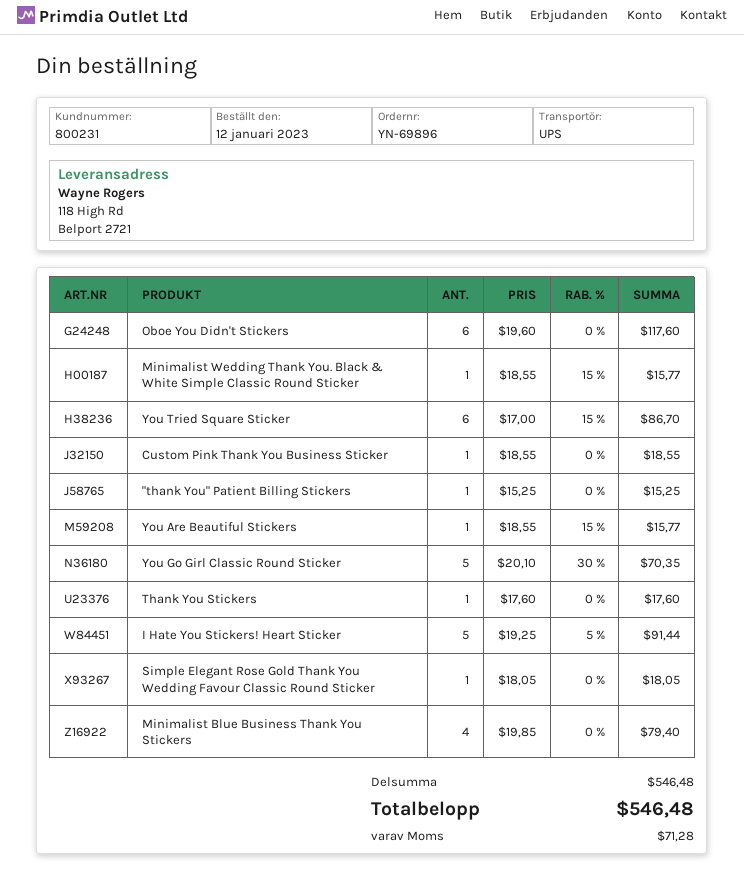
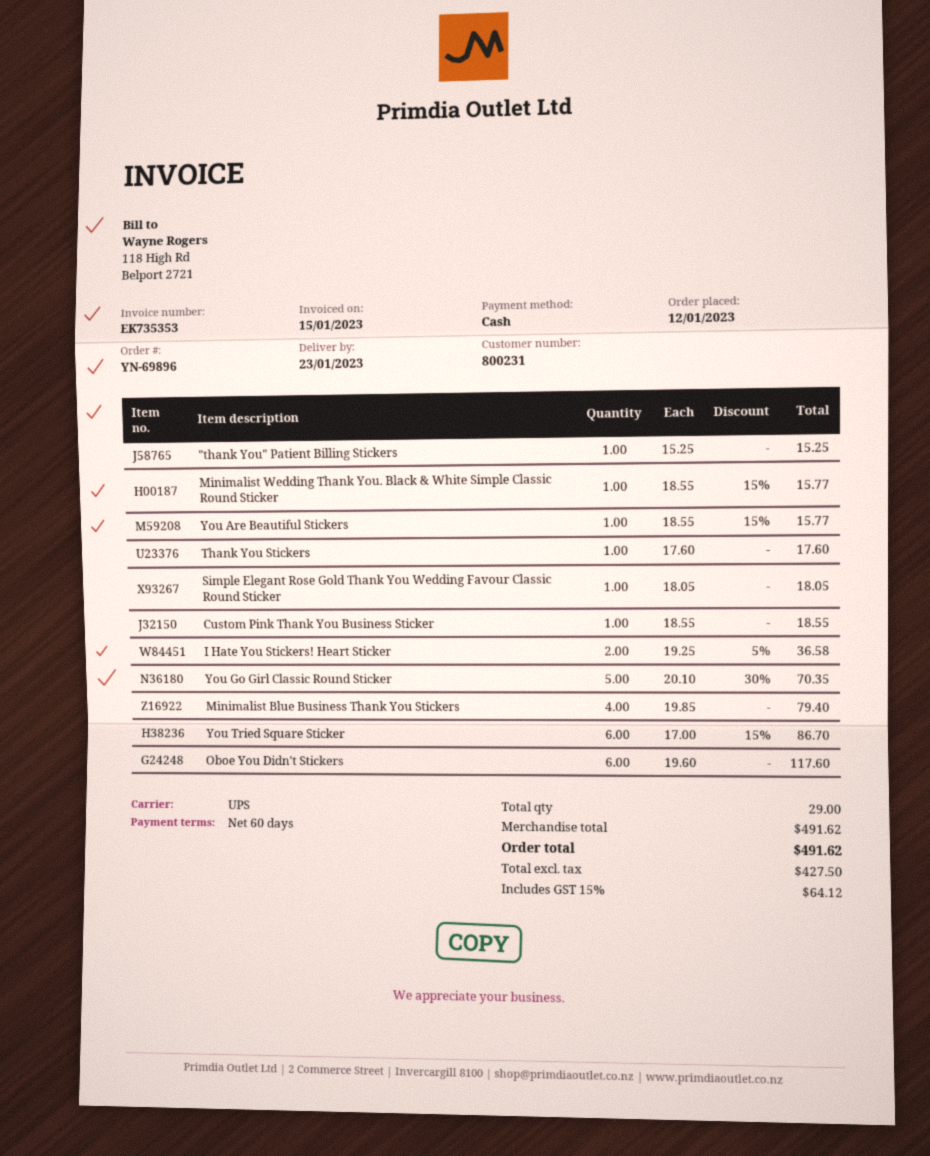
I Hate You Stickers! Heart Sticker: 5 x 19.25 - 5% = 91.44 -> 2 x 19.25 - 5% = 36.58
subtotal: 546.48 -> 491.62
tax: 71.28 -> 64.12
total: 546.48 -> 491.62

